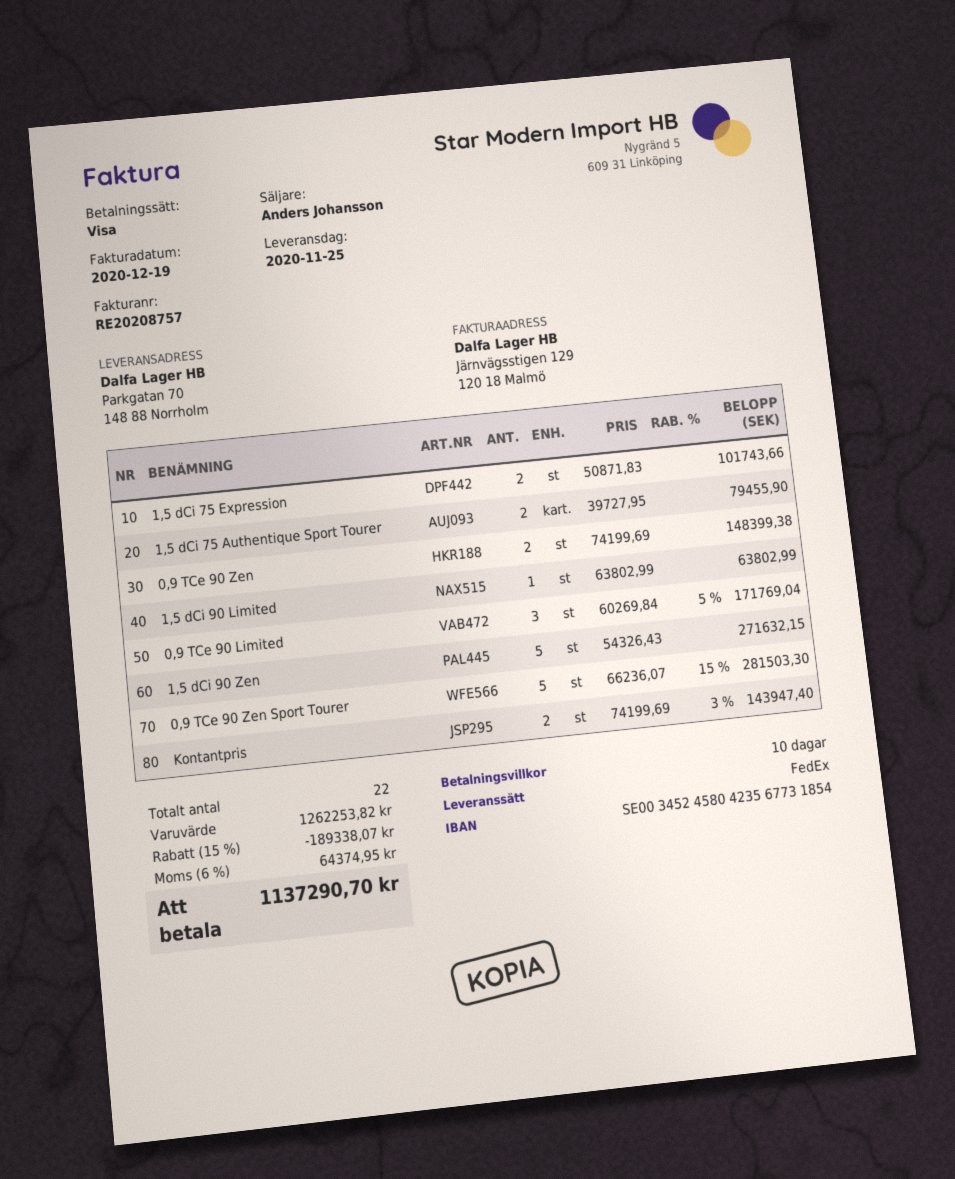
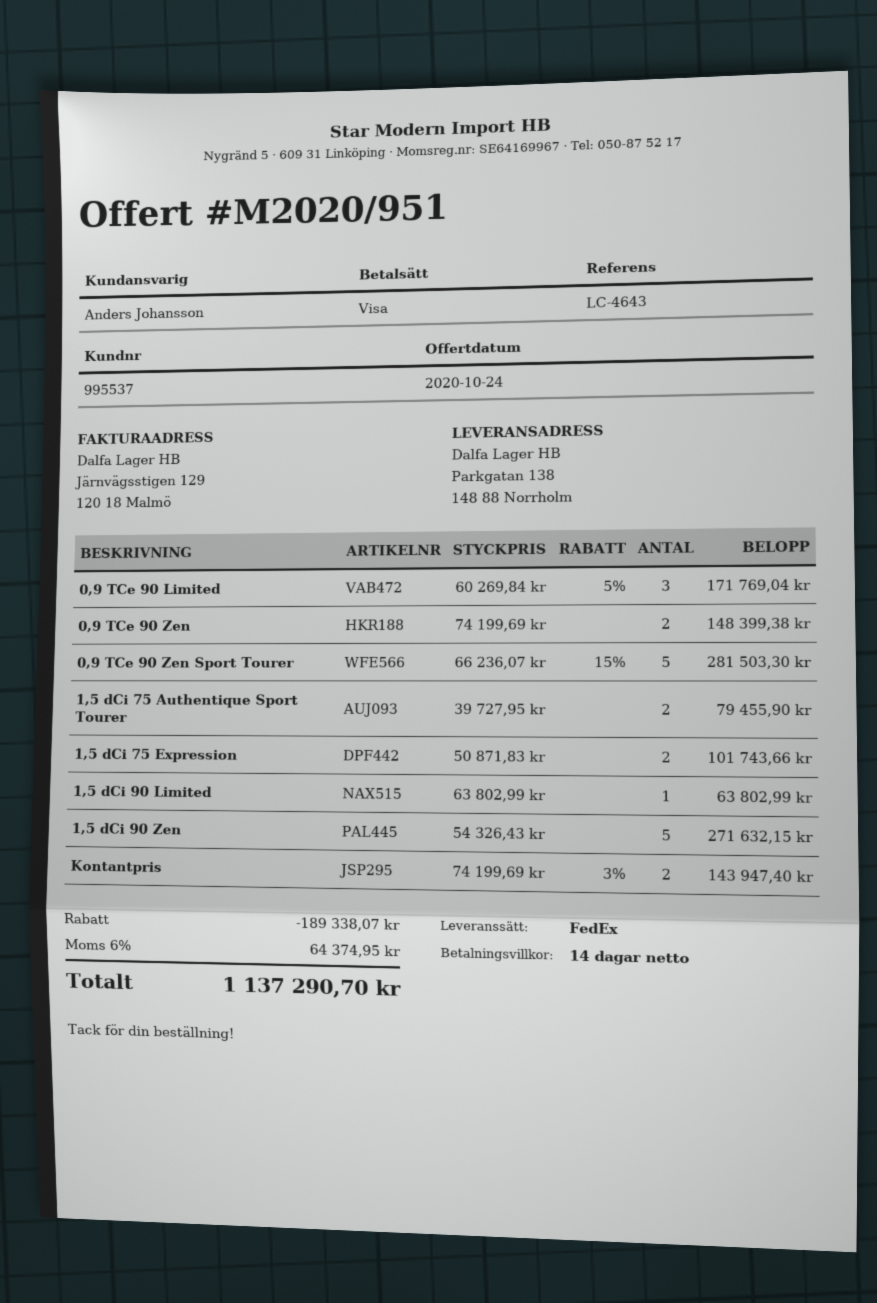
payment terms: 10 days -> 14 days
ship to: Parkgatan 70, 148 88 Norrholm -> Parkgatan 138, 148 88 Norrholm

